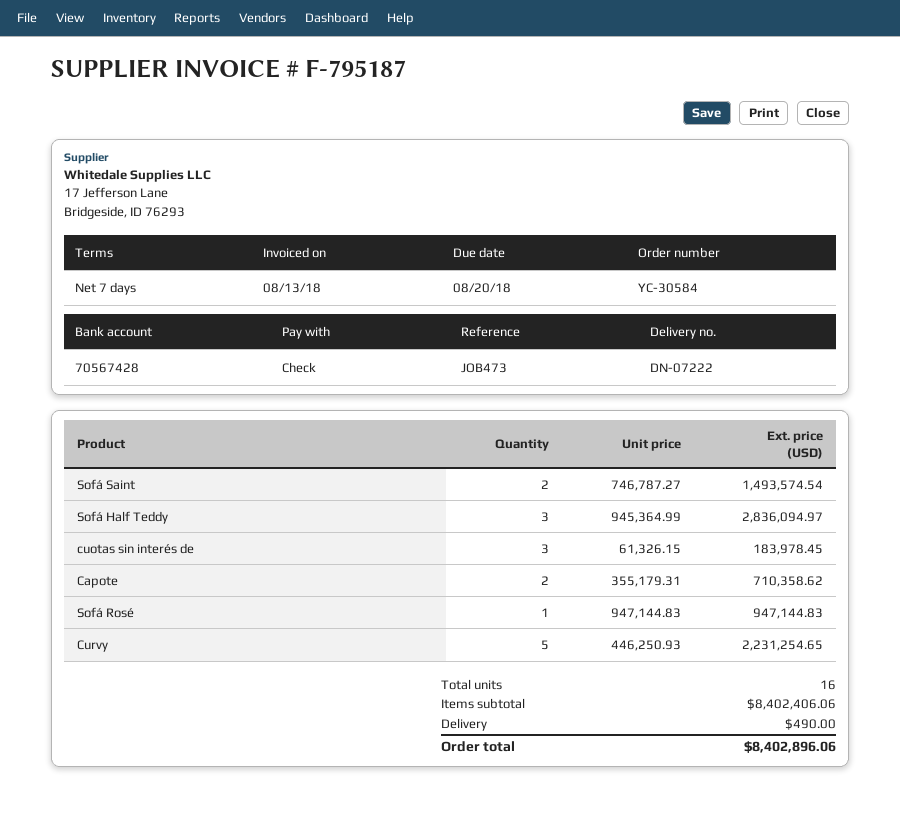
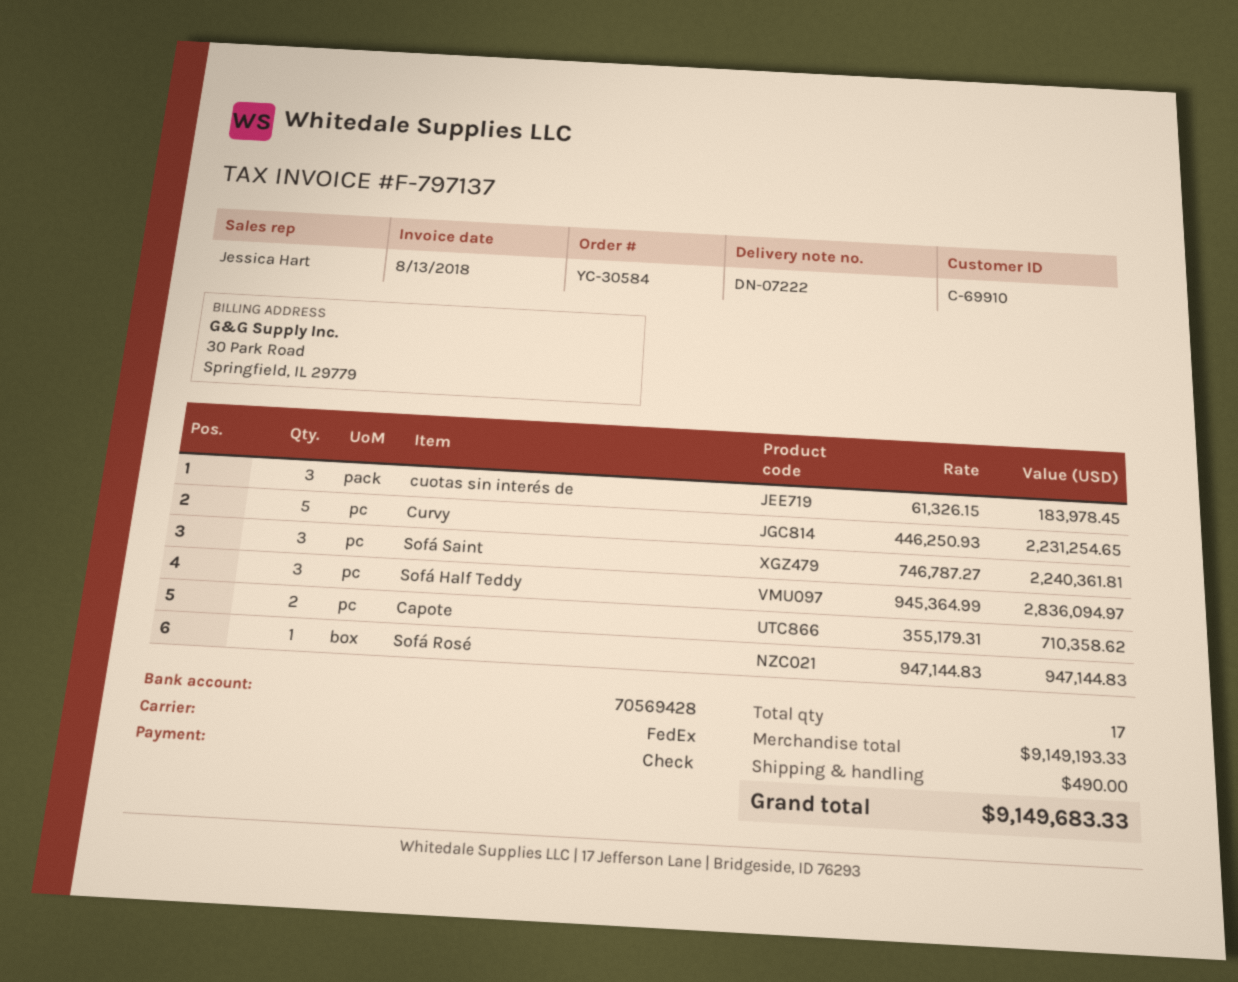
invoice number: F-795187 -> F-797137
bank account: 70567428 -> 70569428
Sofá Saint: 2 x 746787.27 = 1493574.54 -> 3 x 746787.27 = 2240361.81
total quantity: 16 -> 17
subtotal: 8402406.06 -> 9149193.33
total: 8402896.06 -> 9149683.33

